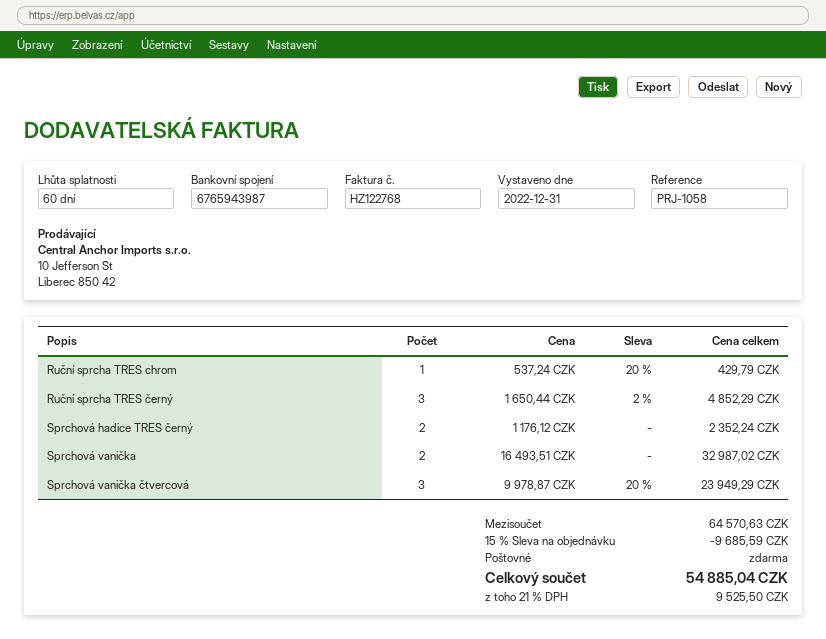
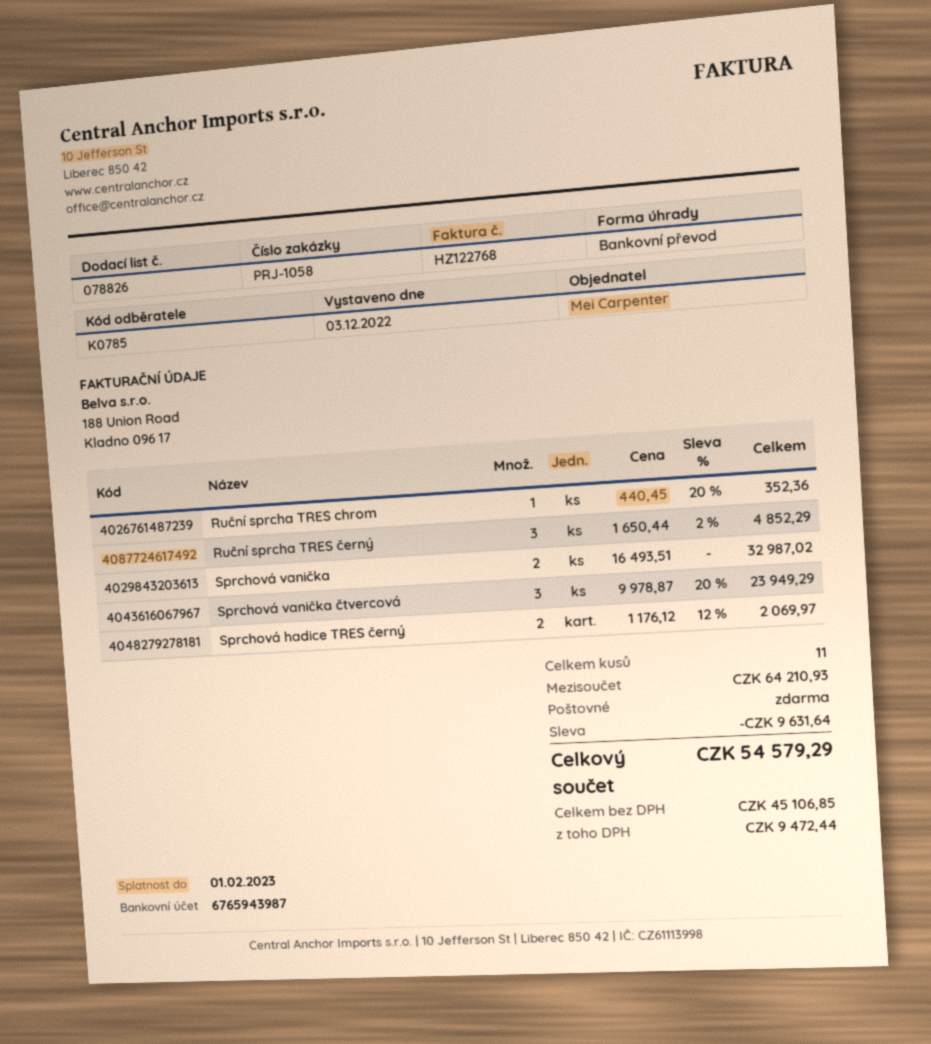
invoice date: 2022-12-31 -> 2022-12-03
Ruční sprcha TRES chrom: 1 x 537.24 - 20% = 429.79 -> 1 x 440.45 - 20% = 352.36
Sprchová hadice TRES černý: 2 x 1176.12 = 2352.24 -> 2 x 1176.12 - 12% = 2069.97
subtotal: 64570.63 -> 64210.93
discount: 9685.59 -> 9631.64
tax: 9525.50 -> 9472.44
total: 54885.04 -> 54579.29

